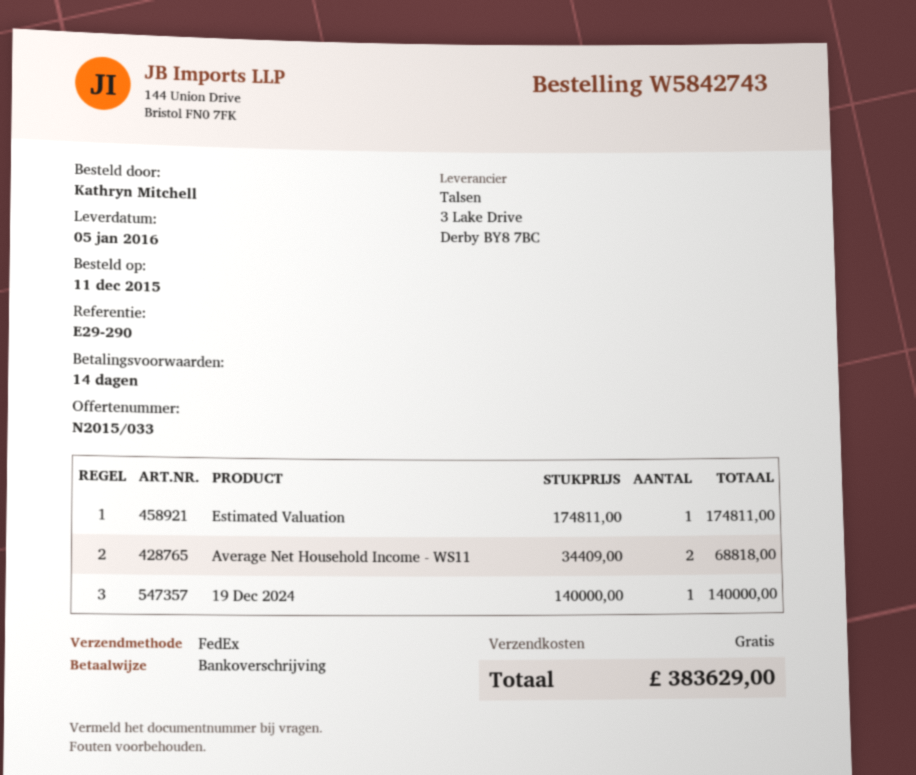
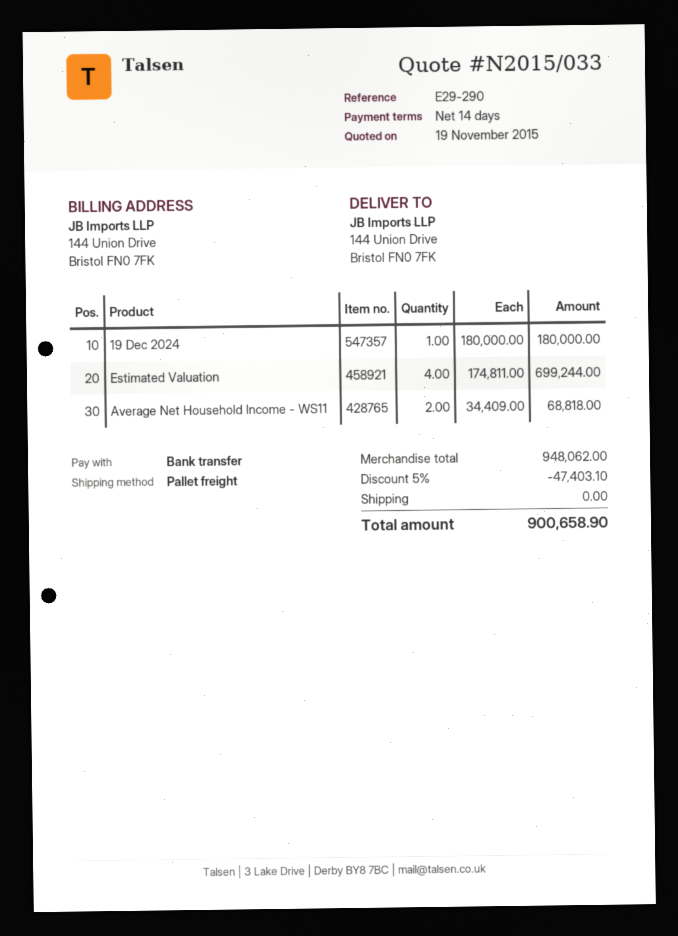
shipping method: FedEx -> pallet freight
Estimated Valuation: 1 x 174811.00 = 174811.00 -> 4 x 174811.00 = 699244.00
19 Dec 2024: 1 x 140000.00 = 140000.00 -> 1 x 180000.00 = 180000.00
discount: none -> 5% = 47403.10
total: 383629.00 -> 900658.90

